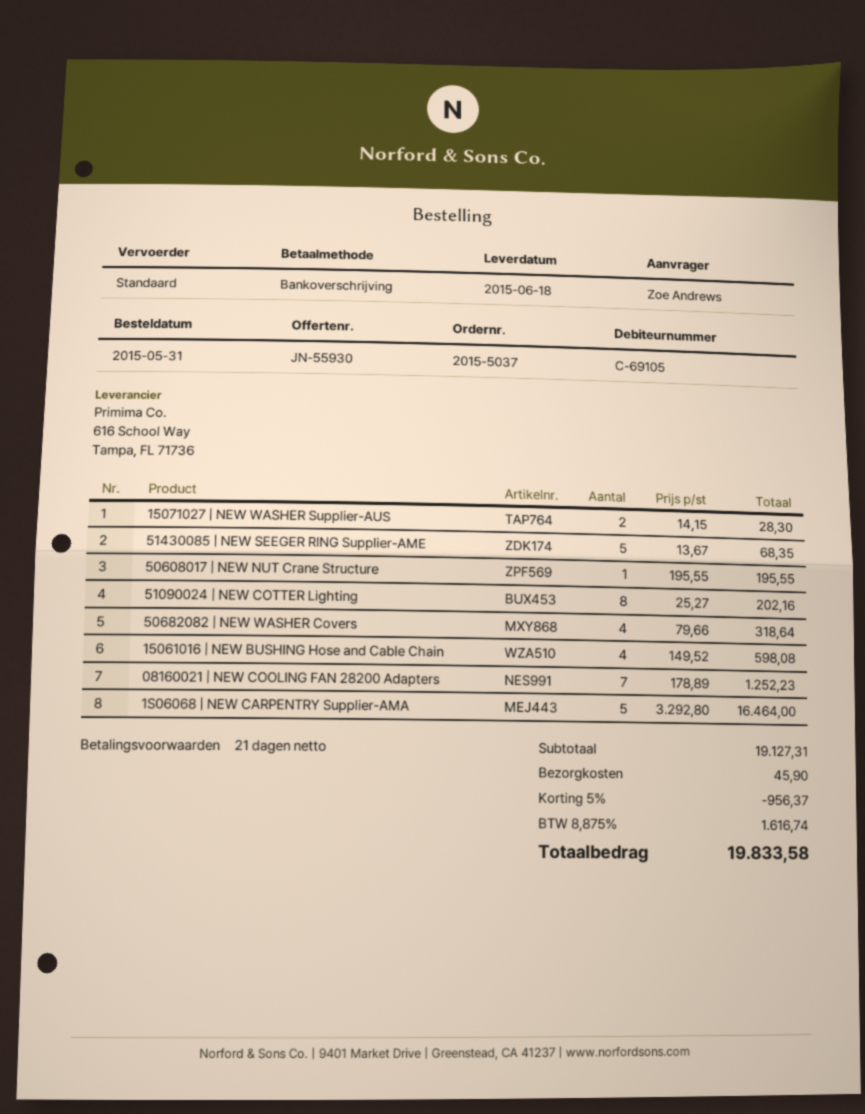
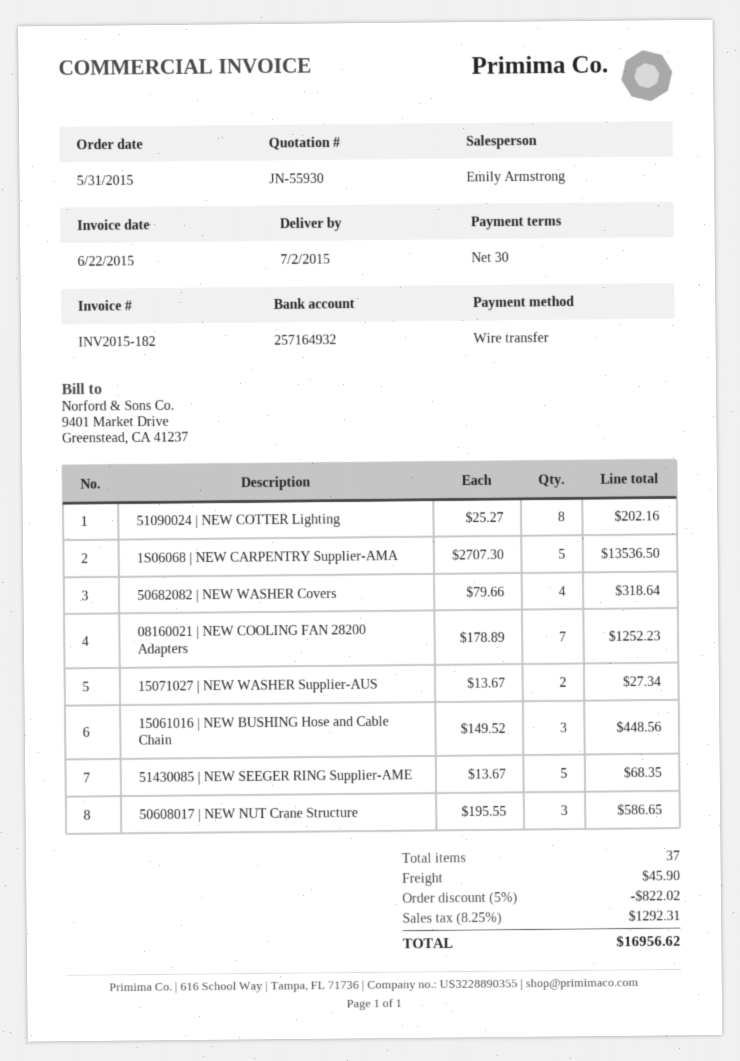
delivery date: 2015-06-18 -> 2015-07-02
payment terms: 21 days -> 30 days
15071027 | NEW WASHER Supplier-AUS: 2 x 14.15 = 28.30 -> 2 x 13.67 = 27.34
50608017 | NEW NUT Crane Structure: 1 x 195.55 = 195.55 -> 3 x 195.55 = 586.65
15061016 | NEW BUSHING Hose and Cable Chain: 4 x 149.52 = 598.08 -> 3 x 149.52 = 448.56
1S06068 | NEW CARPENTRY Supplier-AMA: 5 x 3292.80 = 16464.00 -> 5 x 2707.30 = 13536.50
discount: 5% = 956.37 -> 5% = 822.02
tax: 8.875% = 1616.74 -> 8.25% = 1292.31
total: 19833.58 -> 16956.62

